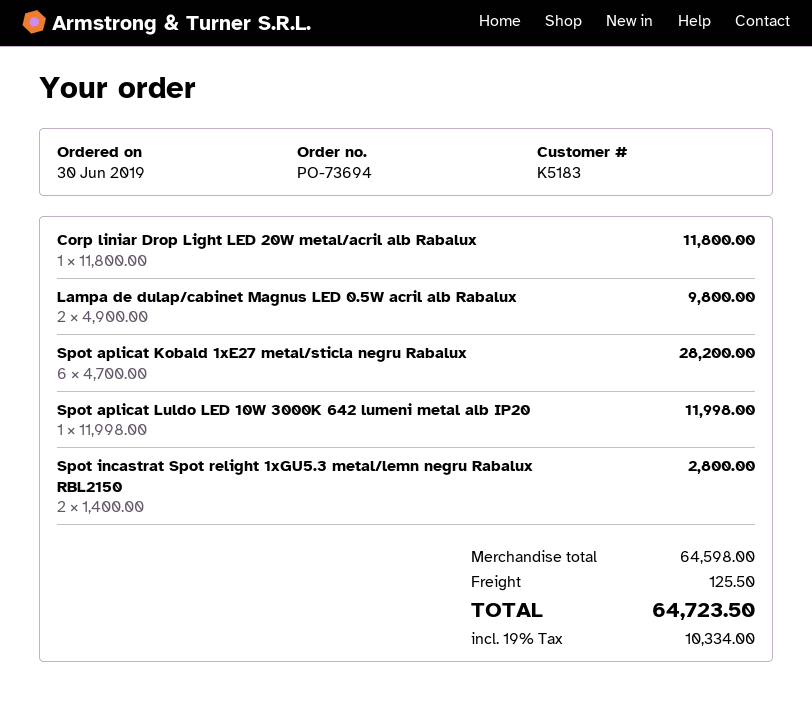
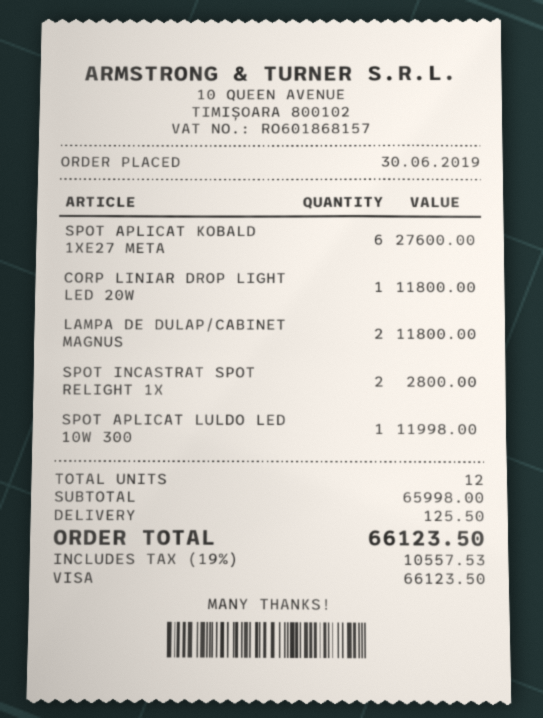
Lampa de dulap/cabinet Magnus LED 0.5W acril alb Rabalux: 2 for 9800.00 -> 2 for 11800.00
Spot aplicat Kobald 1xE27 metal/sticla negru Rabalux: 6 for 28200.00 -> 6 for 27600.00
subtotal: 64598.00 -> 65998.00
tax: 19% = 10334.00 -> 19% = 10557.53
total: 64723.50 -> 66123.50

